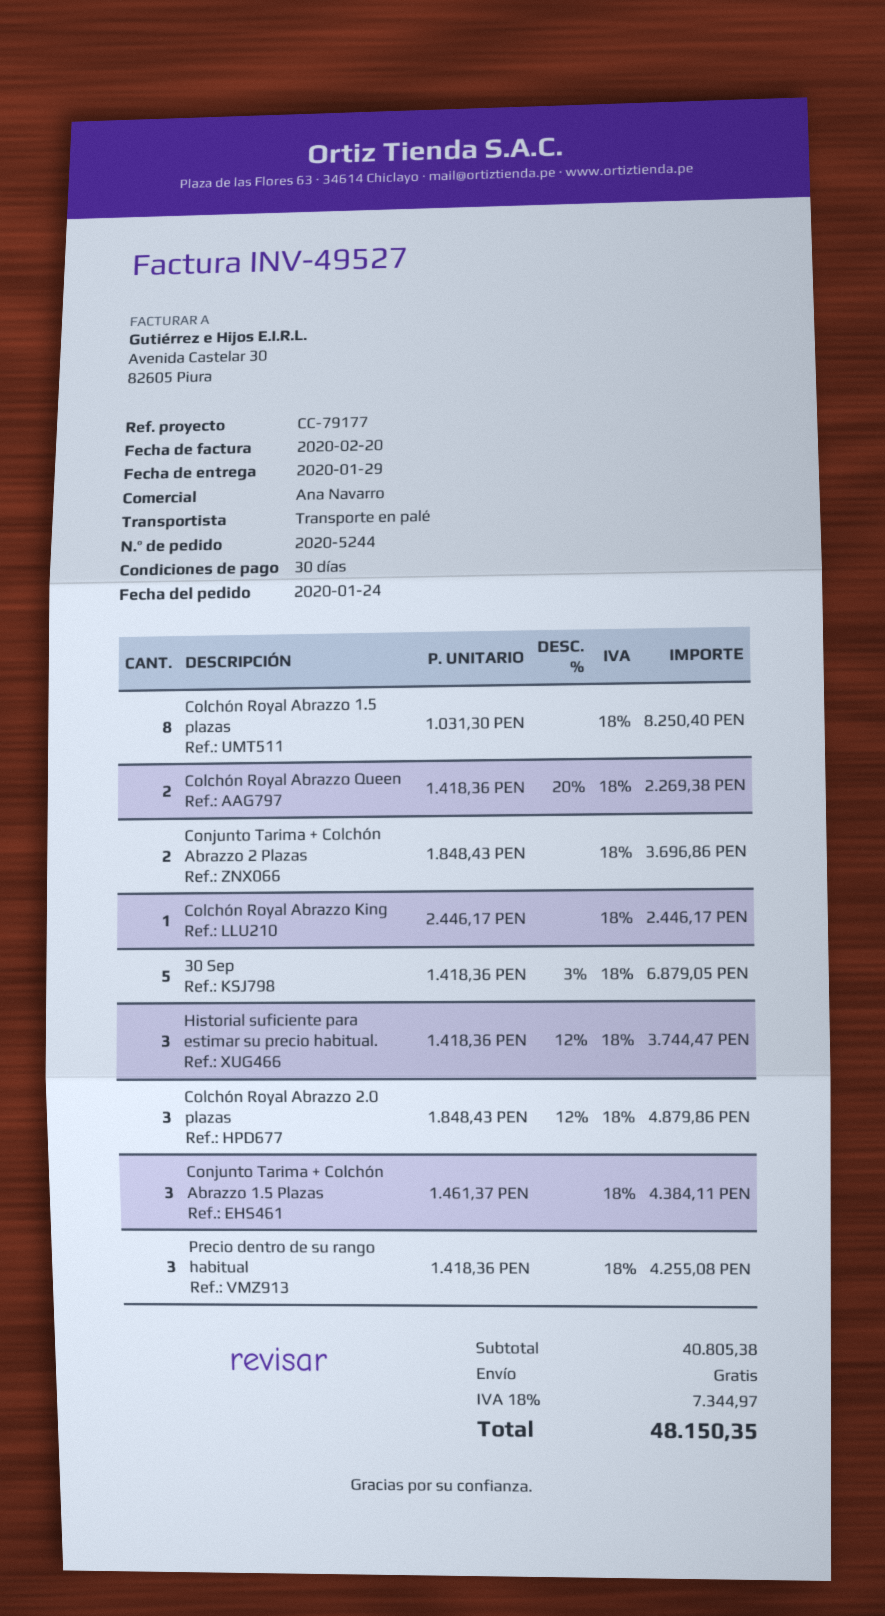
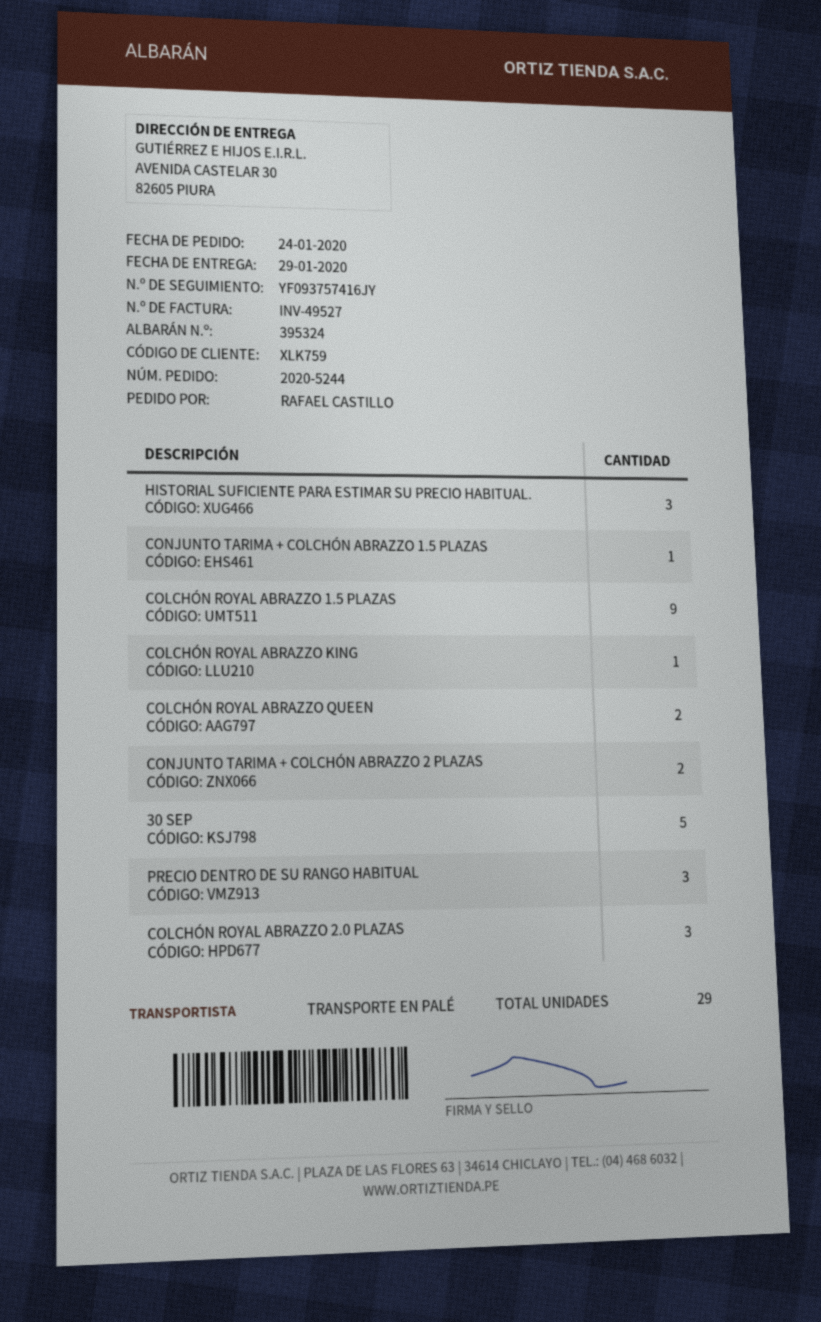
Colchón Royal Abrazzo 1.5 plazas: 8 -> 9
Conjunto Tarima + Colchón Abrazzo 1.5 Plazas: 3 -> 1

